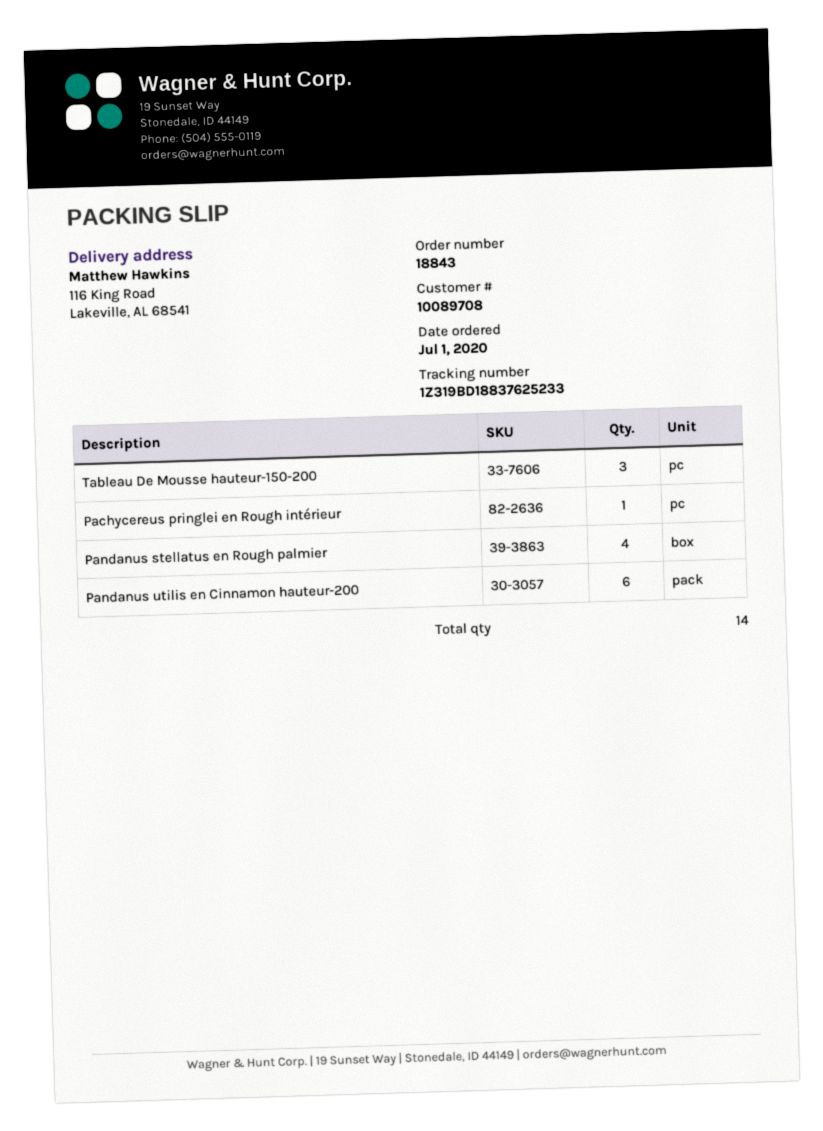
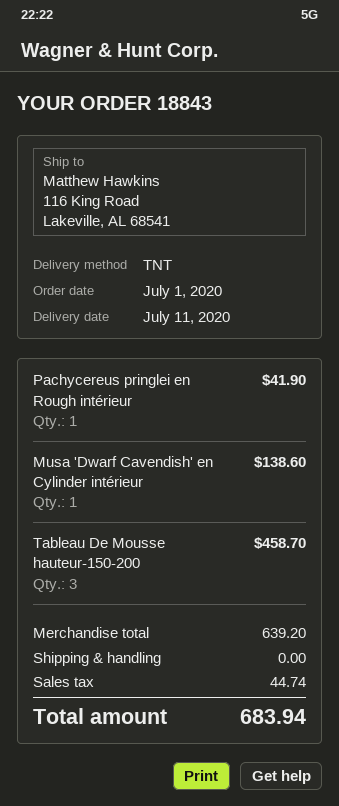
Pandanus stellatus en Rough palmier: 4 -> none
Pandanus utilis en Cinnamon hauteur-200: 6 -> none
Musa 'Dwarf Cavendish' en Cylinder intérieur: none -> 1

